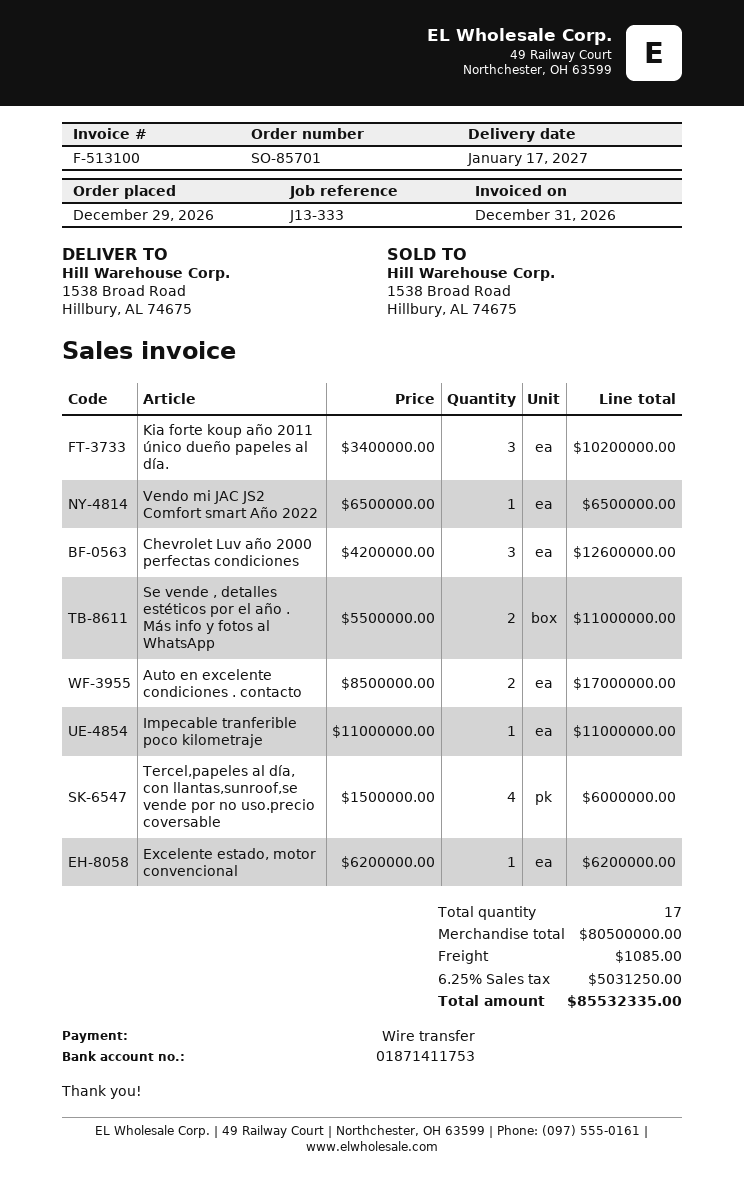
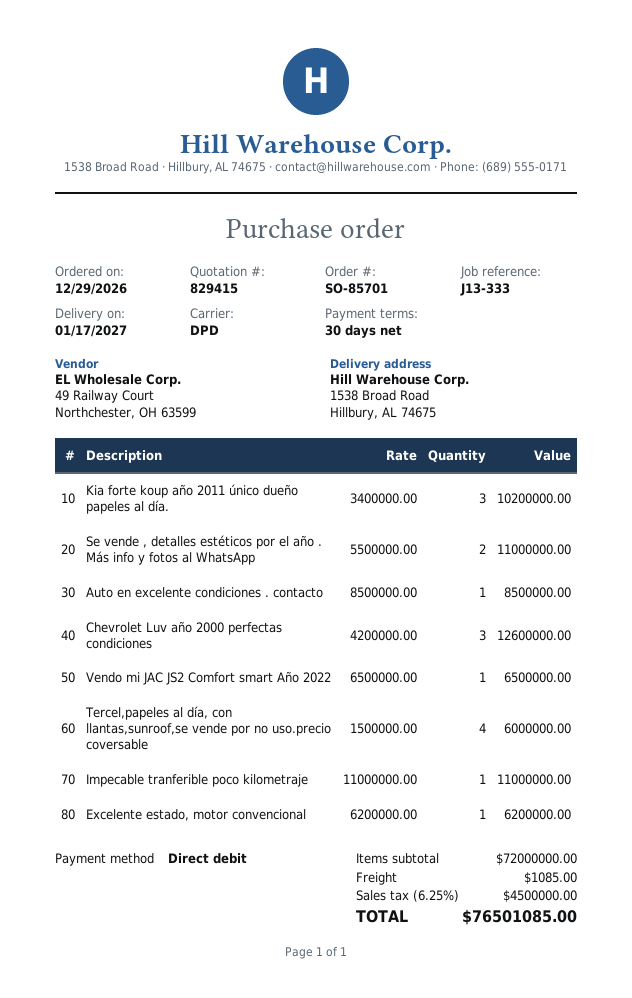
payment method: bank transfer -> direct debit
Auto en excelente condiciones . contacto: 2 x 8500000.00 = 17000000.00 -> 1 x 8500000.00 = 8500000.00
subtotal: 80500000.00 -> 72000000.00
tax: 6.25% = 5031250.00 -> 6.25% = 4500000.00
total: 85532335.00 -> 76501085.00

